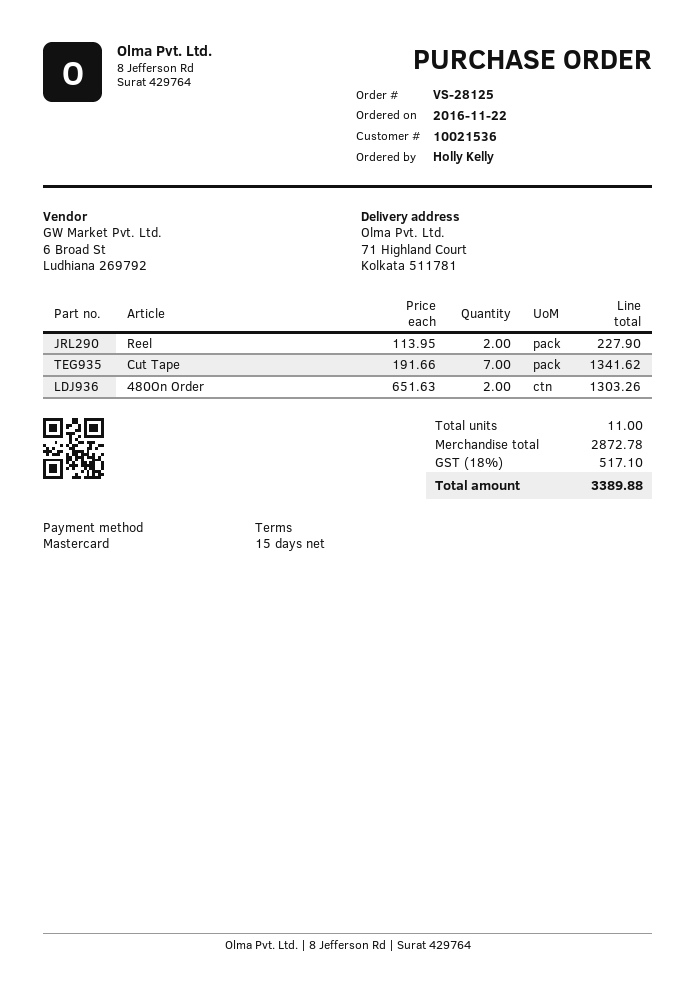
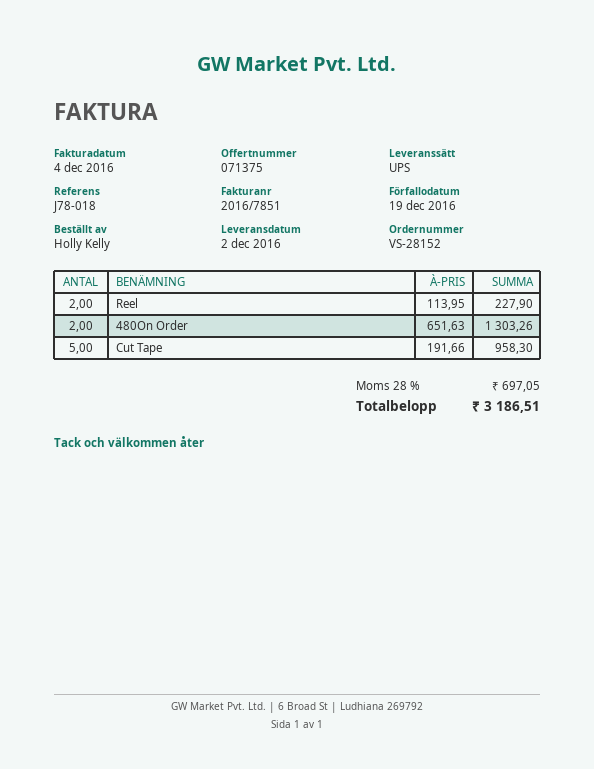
order number: VS-28125 -> VS-28152
Cut Tape: 7 x 191.66 = 1341.62 -> 5 x 191.66 = 958.30
tax: 18% = 517.10 -> 28% = 697.05
total: 3389.88 -> 3186.51

